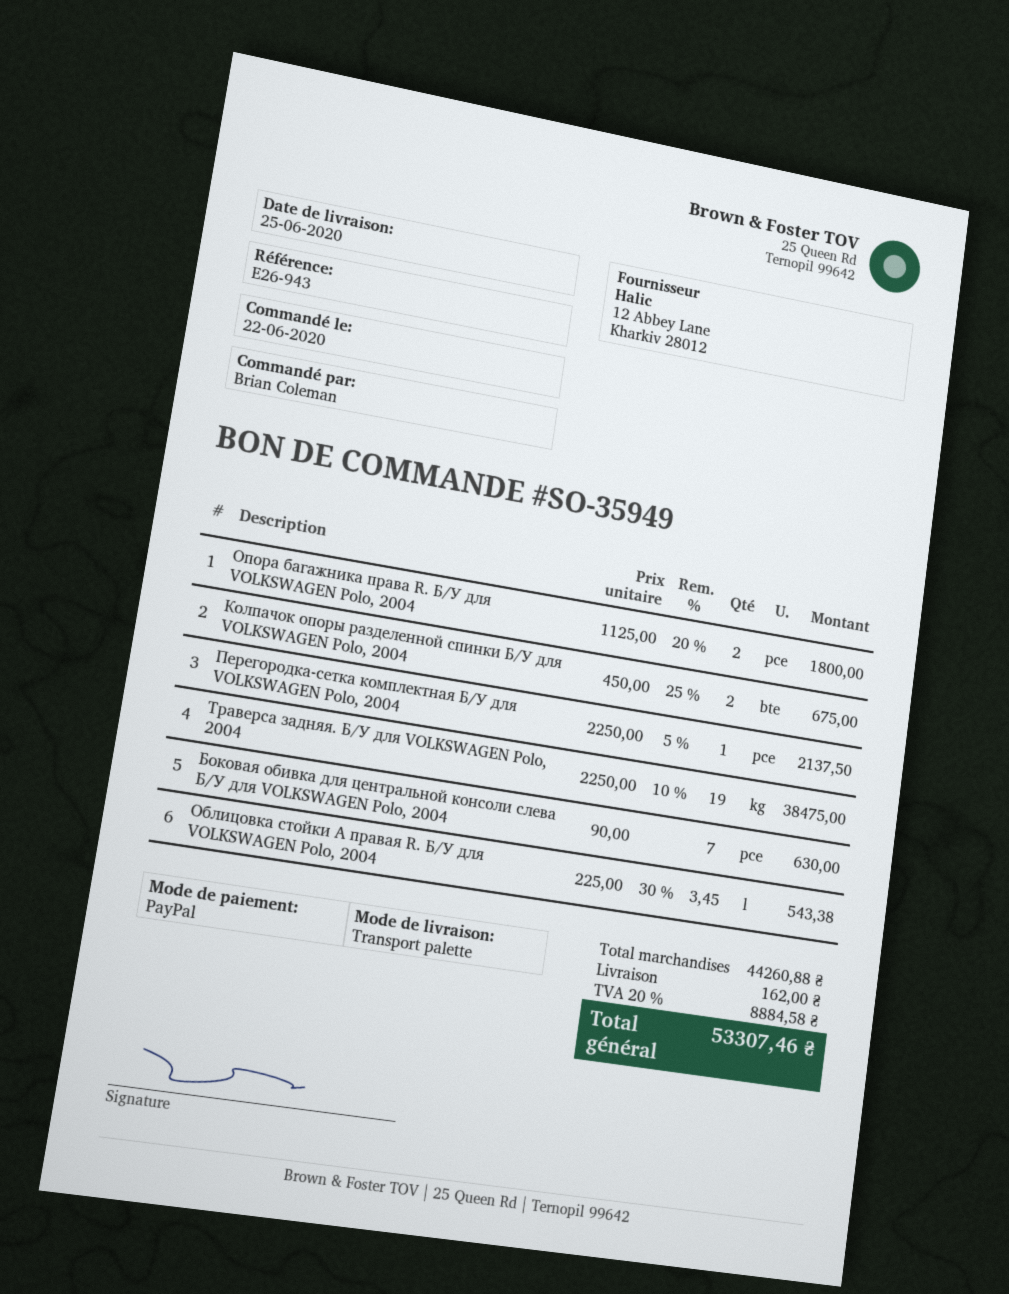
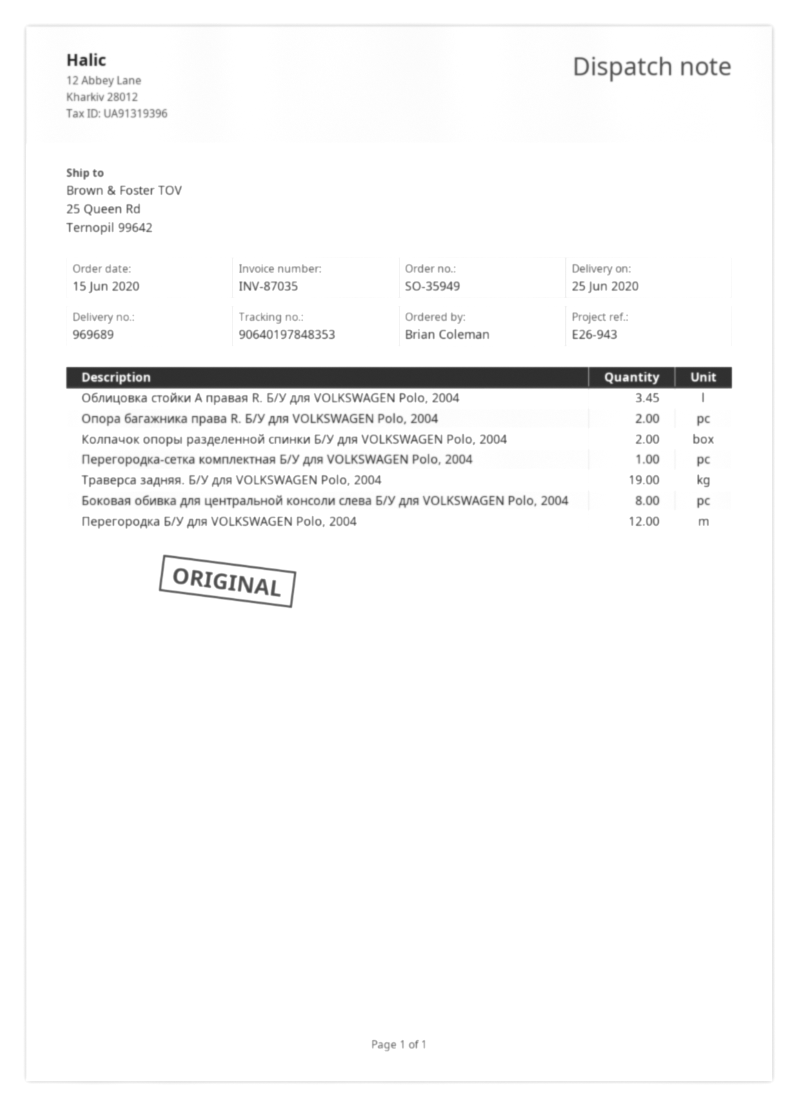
order date: 2020-06-22 -> 2020-06-15
Боковая обивка для центральной консоли слева Б/У для VOLKSWAGEN Polo, 2004: 7 -> 8
Перегородка Б/У для VOLKSWAGEN Polo, 2004: none -> 12

